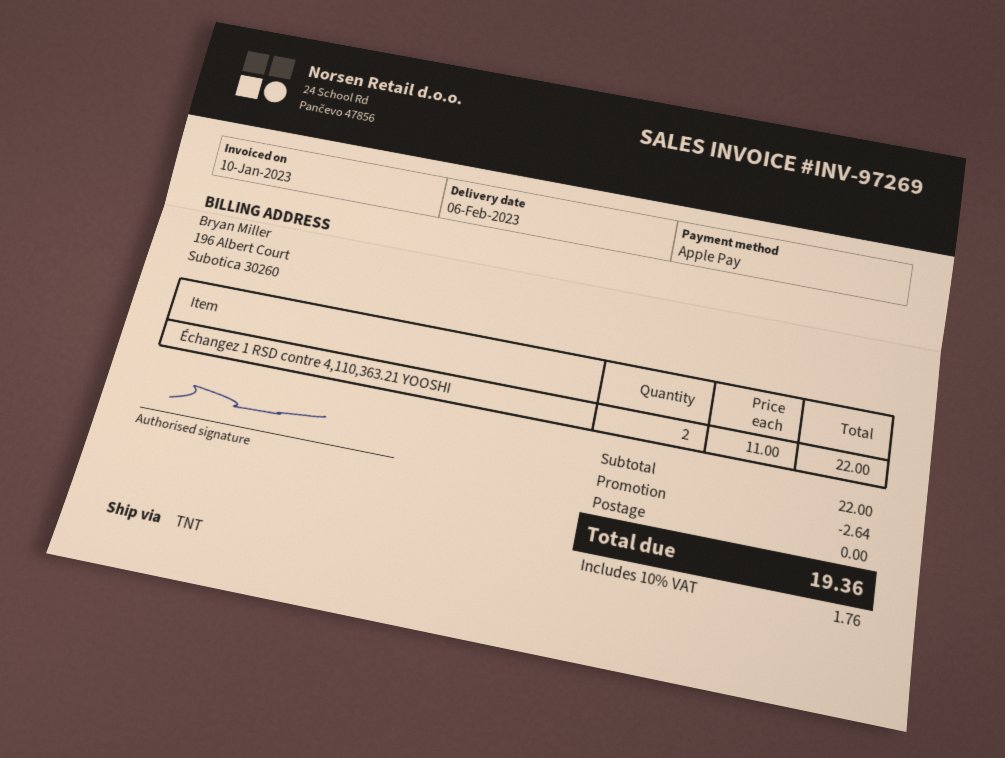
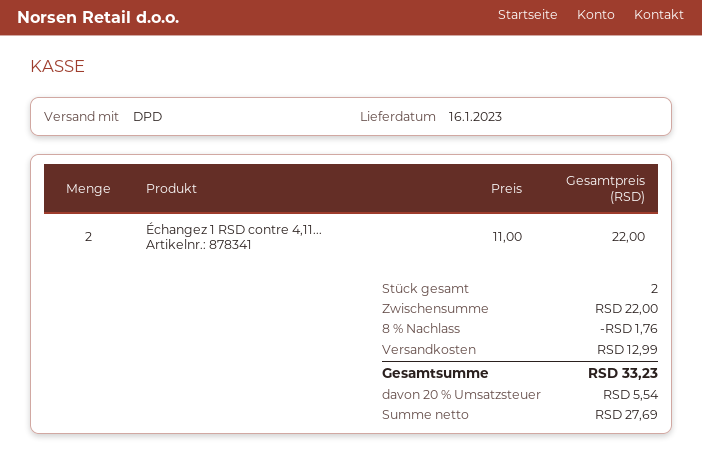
delivery date: 2023-02-06 -> 2023-01-16
shipping method: TNT -> DPD
discount: 2.64 -> 1.76
shipping: 0.00 -> 12.99
tax: 10% = 1.76 -> 20% = 5.54
total: 19.36 -> 33.23

